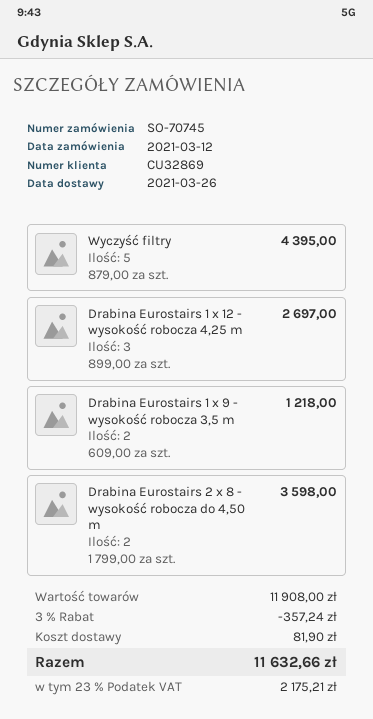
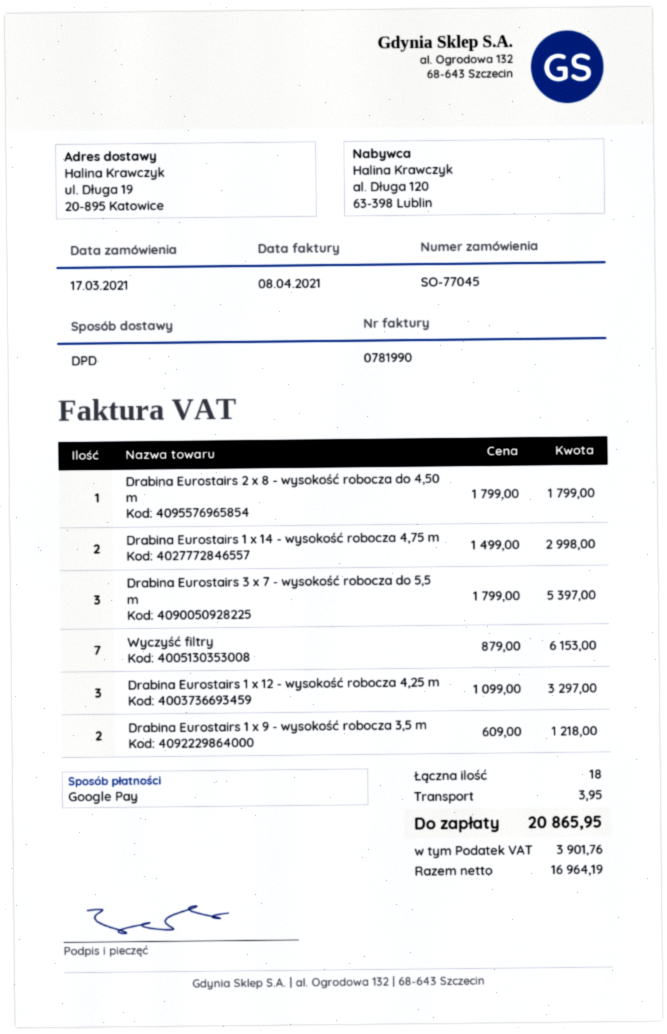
order number: SO-70745 -> SO-77045
order date: 2021-03-12 -> 2021-03-17
Wyczyść filtry: 5 x 879.00 = 4395.00 -> 7 x 879.00 = 6153.00
Drabina Eurostairs 1 x 12 - wysokość robocza 4,25 m: 3 x 899.00 = 2697.00 -> 3 x 1099.00 = 3297.00
Drabina Eurostairs 2 x 8 - wysokość robocza do 4,50 m: 2 x 1799.00 = 3598.00 -> 1 x 1799.00 = 1799.00
Drabina Eurostairs 1 x 14 - wysokość robocza 4,75 m: none -> 2 x 1499.00 = 2998.00
Drabina Eurostairs 3 x 7 - wysokość robocza do 5,5 m: none -> 3 x 1799.00 = 5397.00
discount: 3% = 357.24 -> none
shipping: 81.90 -> 3.95
tax: 2175.21 -> 3901.76
total: 11632.66 -> 20865.95

